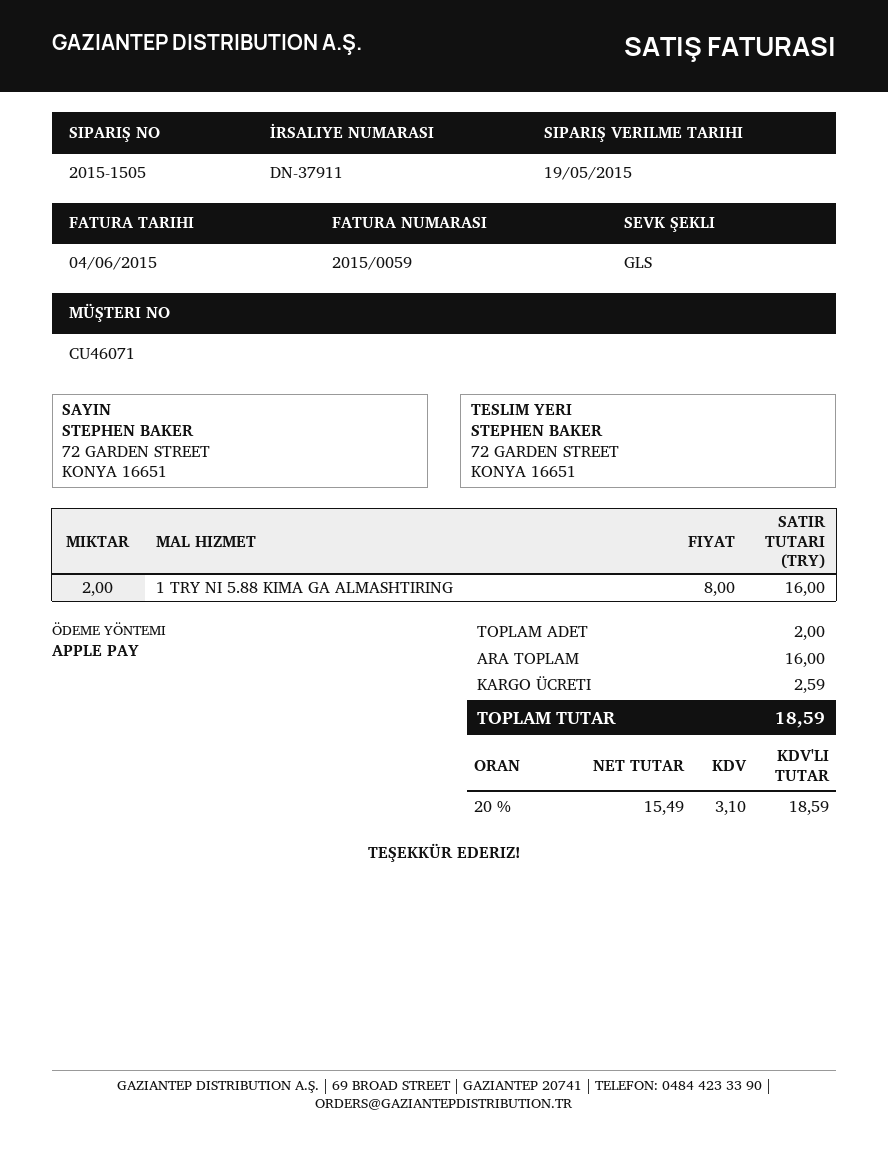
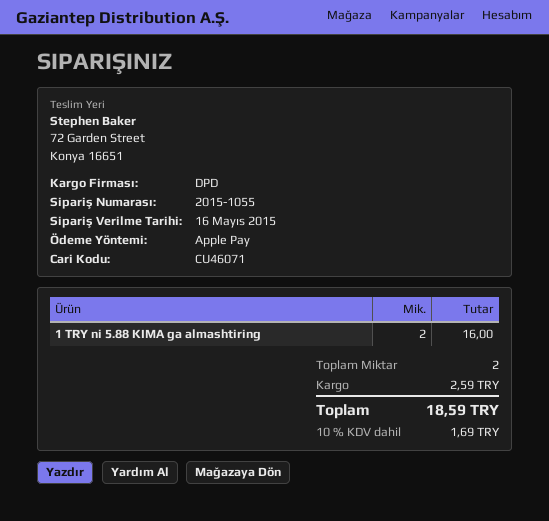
order number: 2015-1505 -> 2015-1055
order date: 2015-05-19 -> 2015-05-16
shipping method: GLS -> DPD
tax: 20% = 3.10 -> 10% = 1.69

